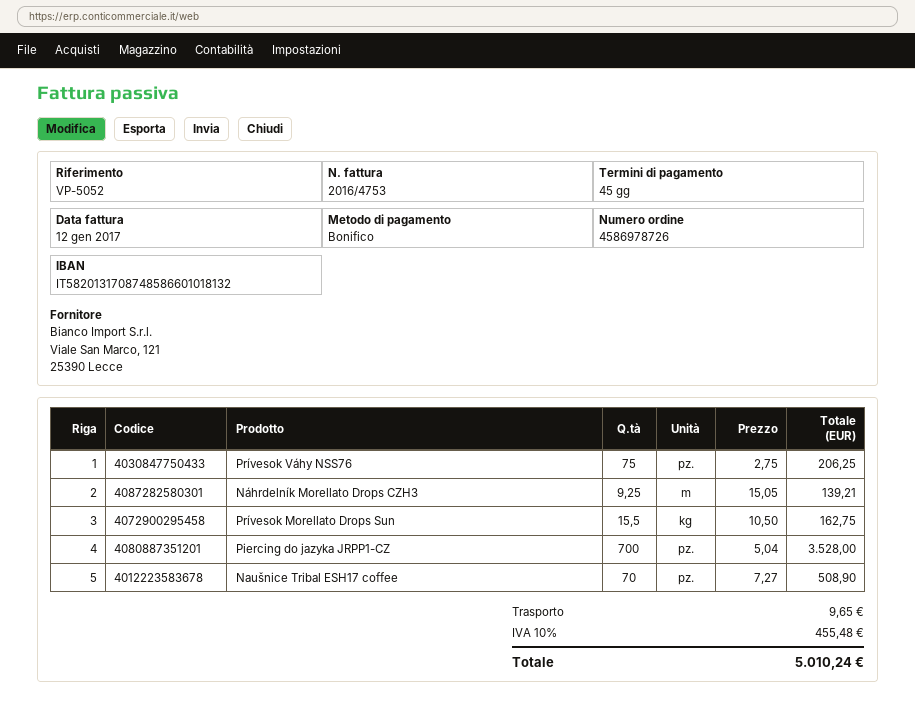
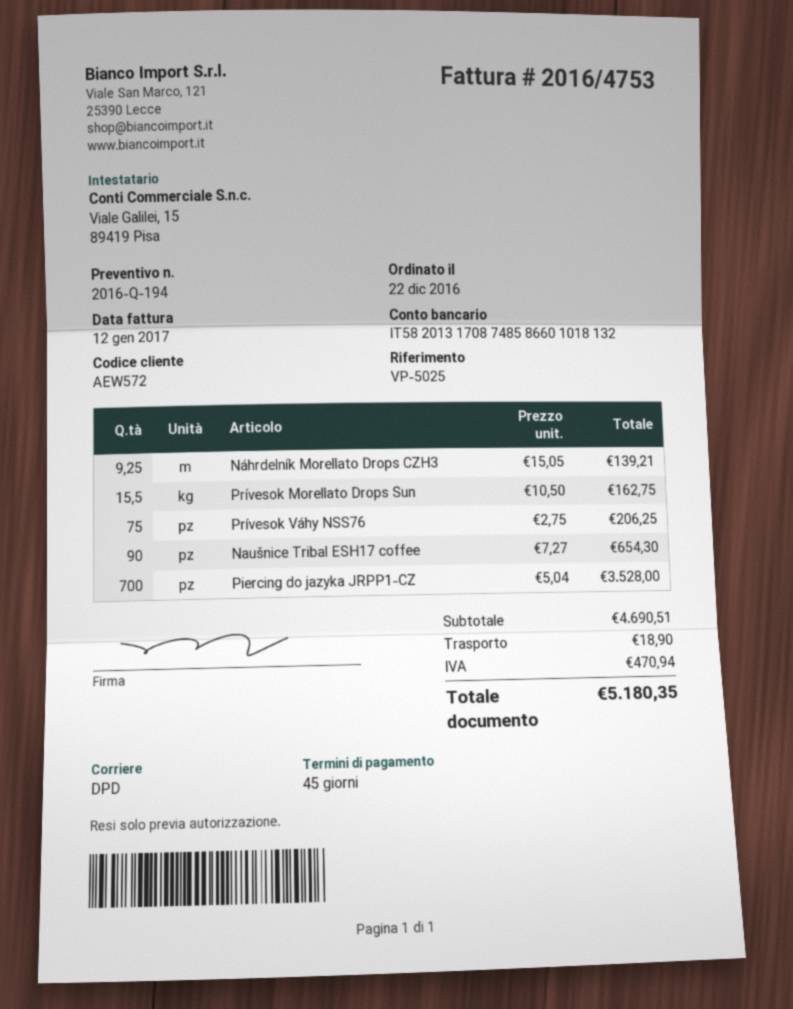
reference: VP-5052 -> VP-5025
Naušnice Tribal ESH17 coffee: 70 x 7.27 = 508.90 -> 90 x 7.27 = 654.30
shipping: 9.65 -> 18.90
tax: 455.48 -> 470.94
total: 5010.24 -> 5180.35

